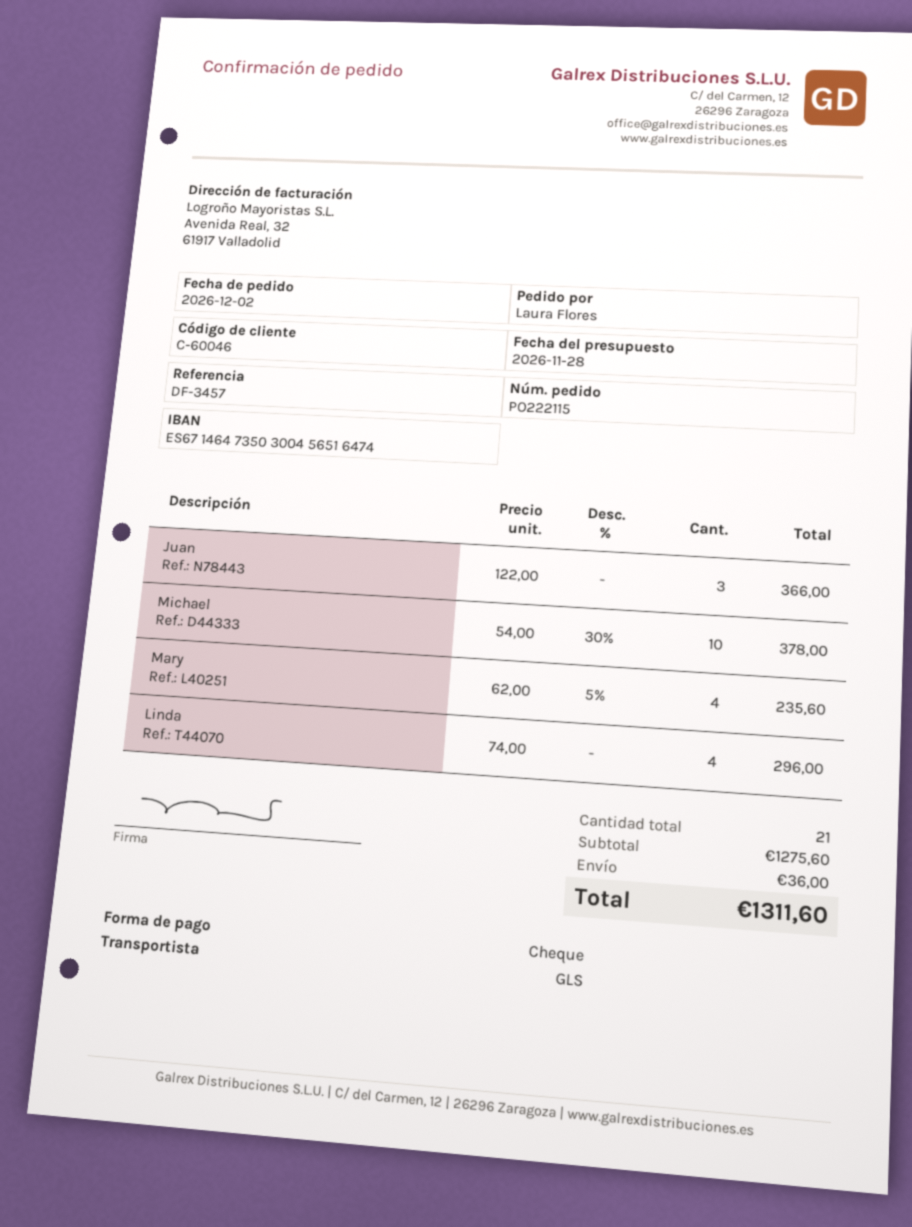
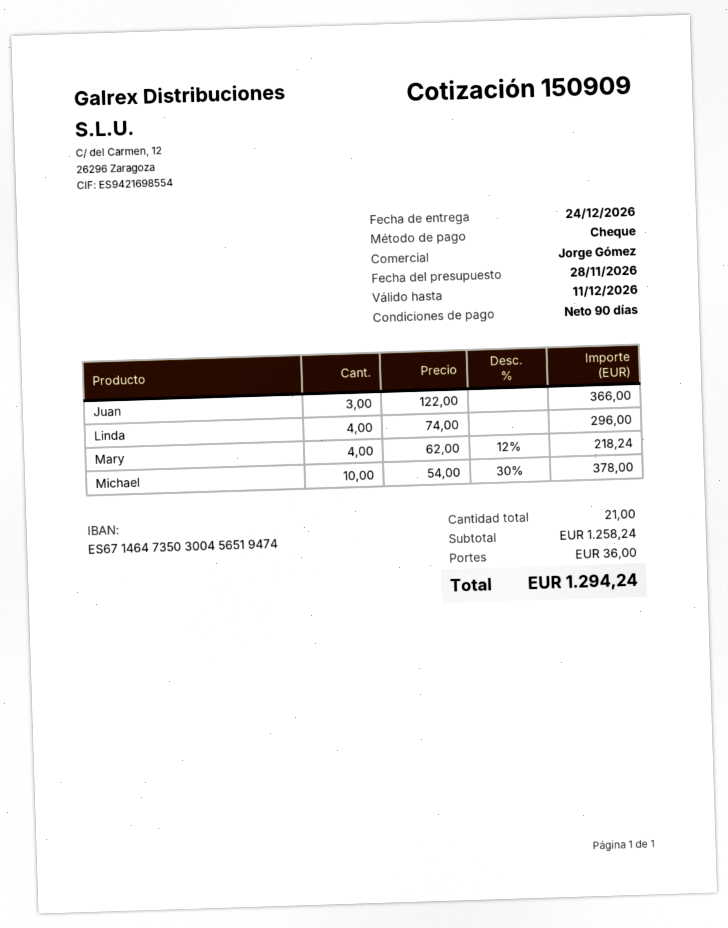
bank account: ES6714647350300456516474 -> ES6714647350300456519474
Mary: 4 x 62.00 - 5% = 235.60 -> 4 x 62.00 - 12% = 218.24
subtotal: 1275.60 -> 1258.24
total: 1311.60 -> 1294.24

